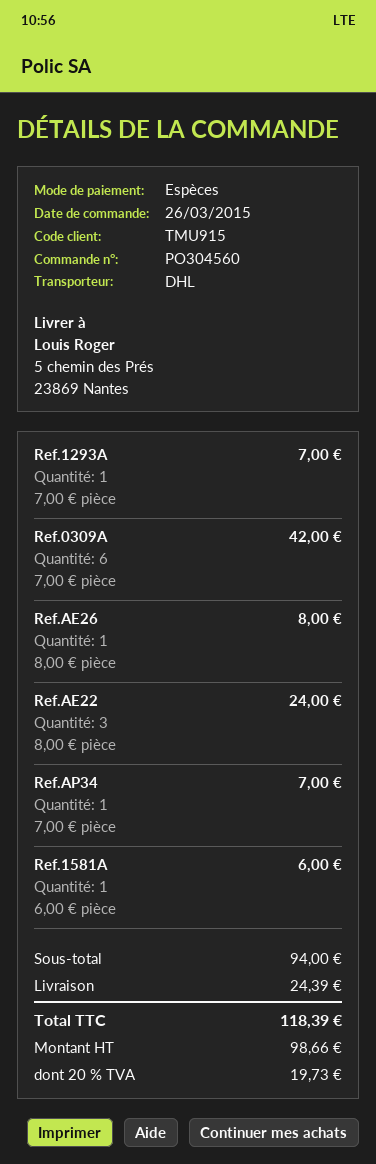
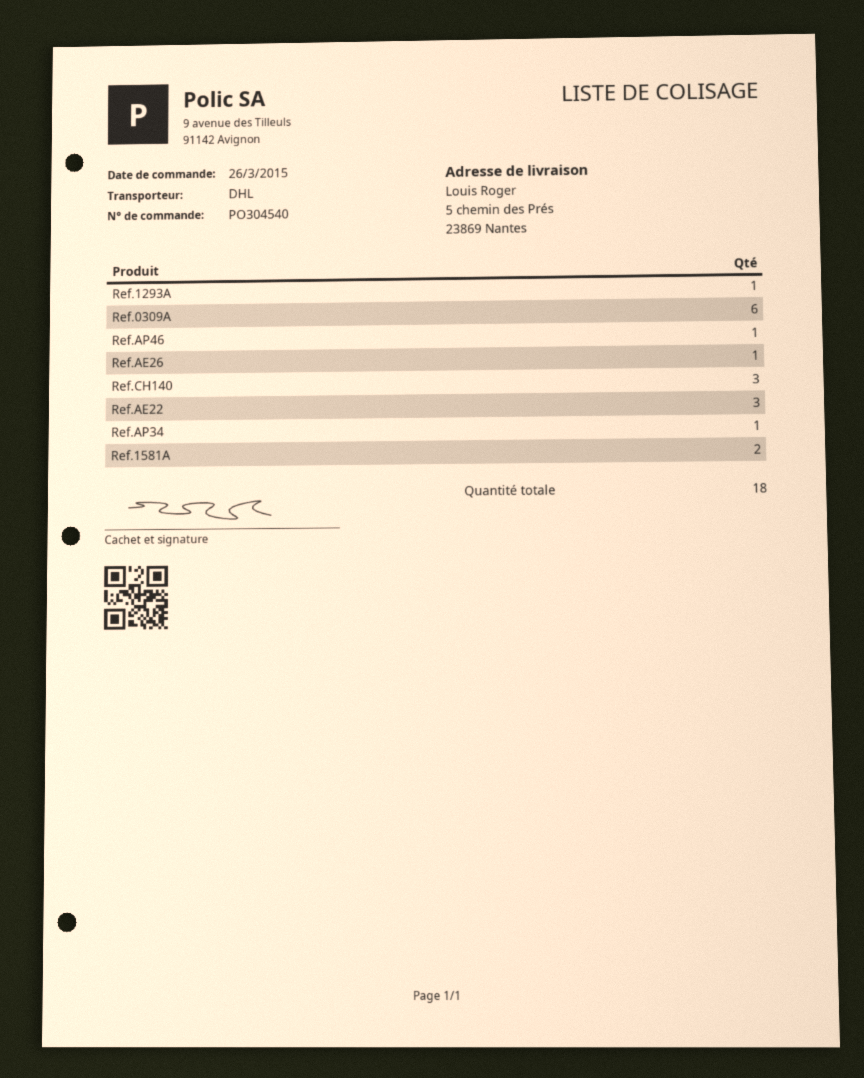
order number: PO304560 -> PO304540
Ref.1581A: 1 -> 2
Ref.AP46: none -> 1
Ref.CH140: none -> 3

